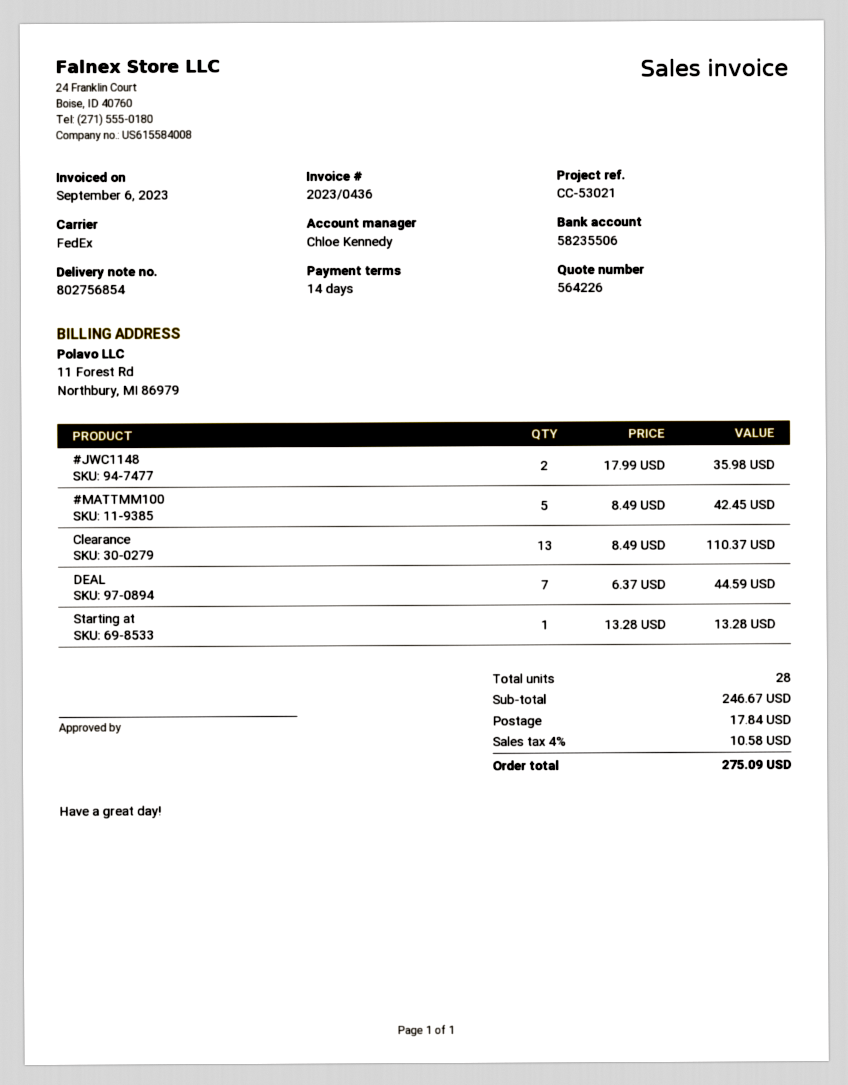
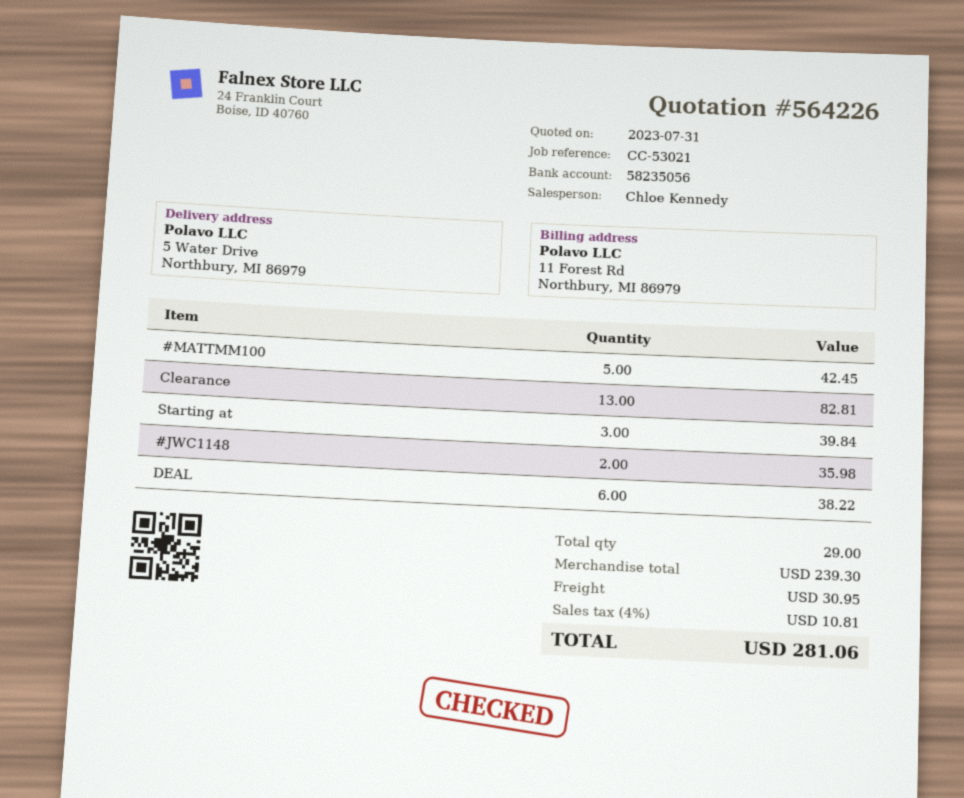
bank account: 58235506 -> 58235056
Clearance: 13 for 110.37 -> 13 for 82.81
DEAL: 7 for 44.59 -> 6 for 38.22
Starting at: 1 for 13.28 -> 3 for 39.84
total quantity: 28 -> 29
subtotal: 246.67 -> 239.30
shipping: 17.84 -> 30.95
tax: 4% = 10.58 -> 4% = 10.81
total: 275.09 -> 281.06

